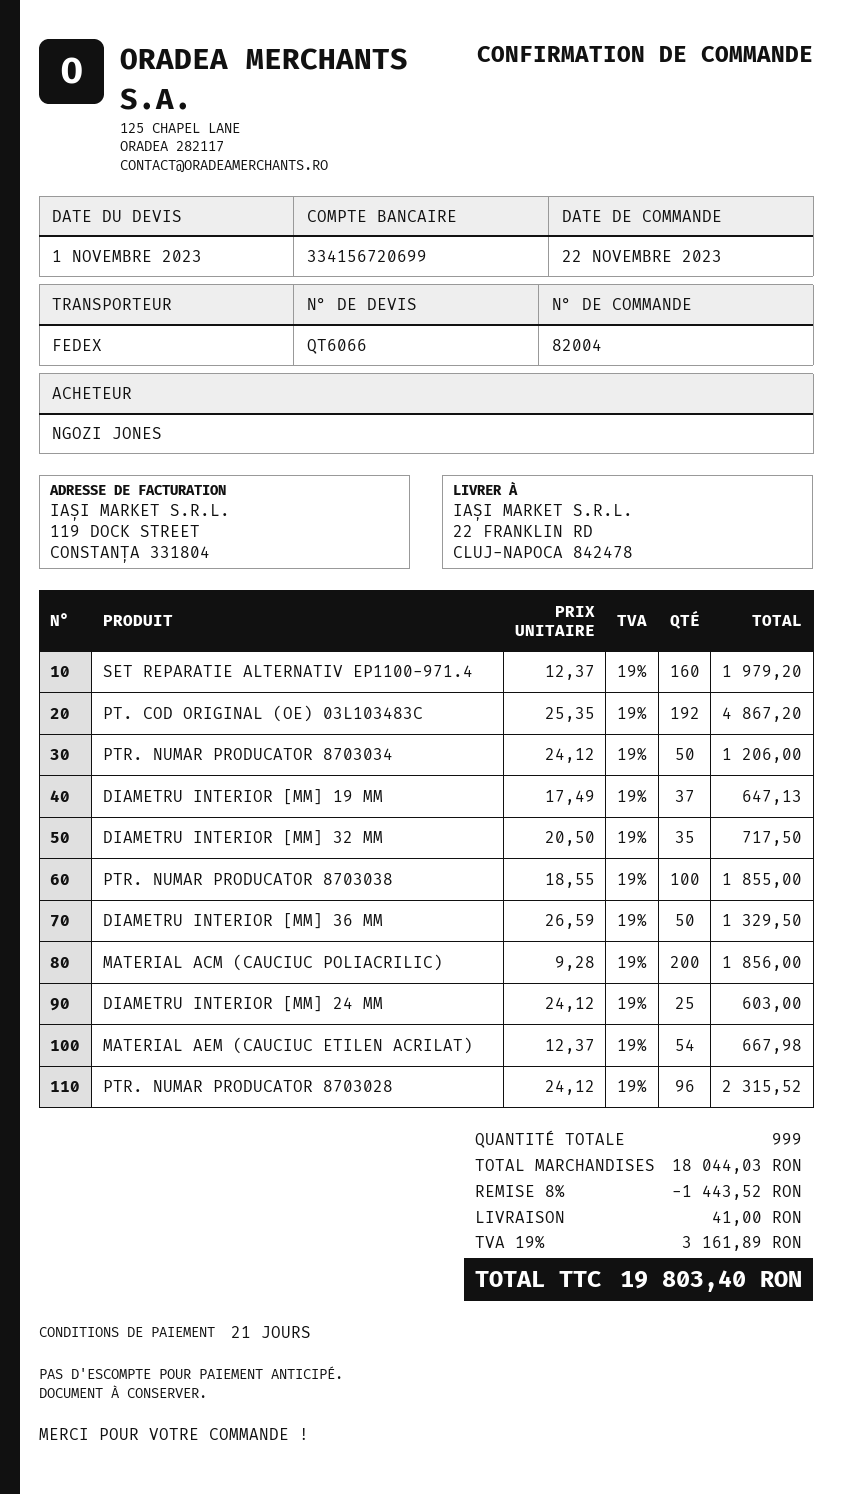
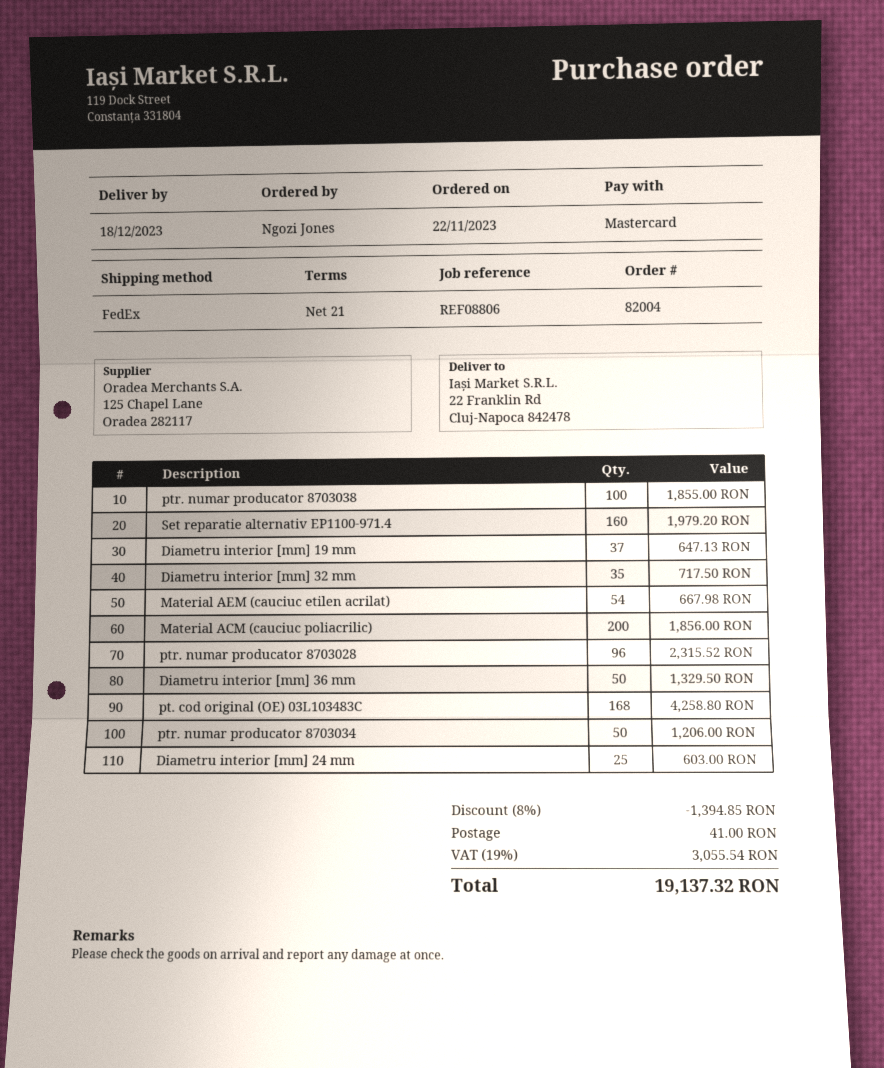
PT. COD ORIGINAL (OE) 03L103483C: 192 for 4867.20 -> 168 for 4258.80
discount: 8% = 1443.52 -> 8% = 1394.85
tax: 19% = 3161.89 -> 19% = 3055.54
total: 19803.40 -> 19137.32

